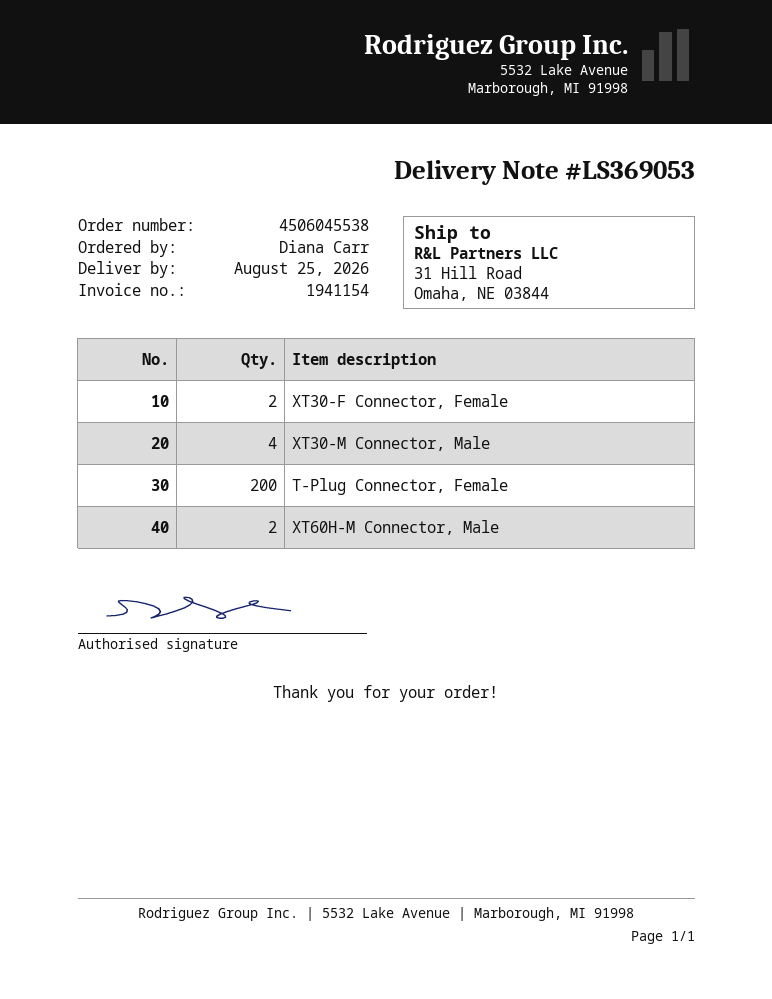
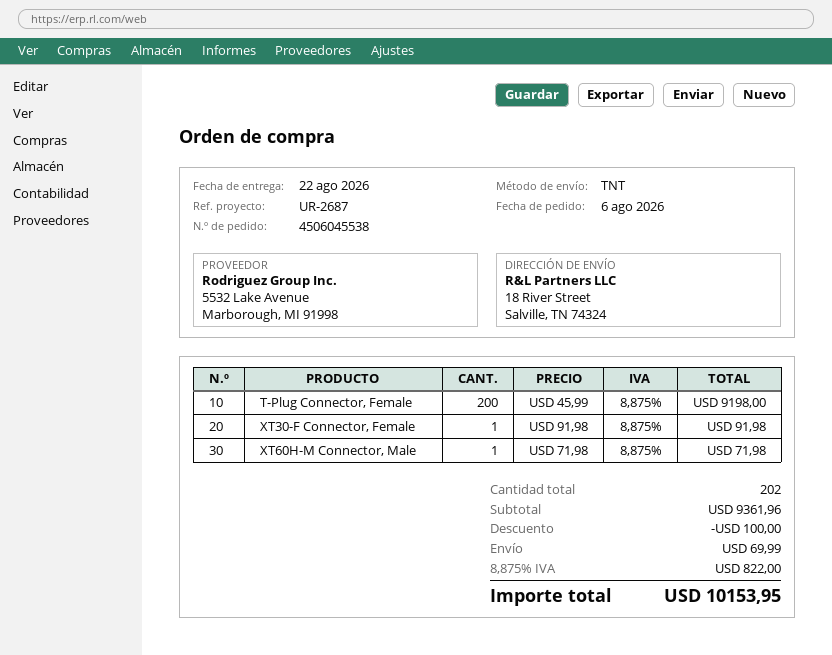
delivery date: 2026-08-25 -> 2026-08-22
ship to: 31 Hill Road, Omaha, NE 03844 -> 18 River Street, Salville, TN 74324
XT30-F Connector, Female: 2 -> 1
XT30-M Connector, Male: 4 -> none
XT60H-M Connector, Male: 2 -> 1

